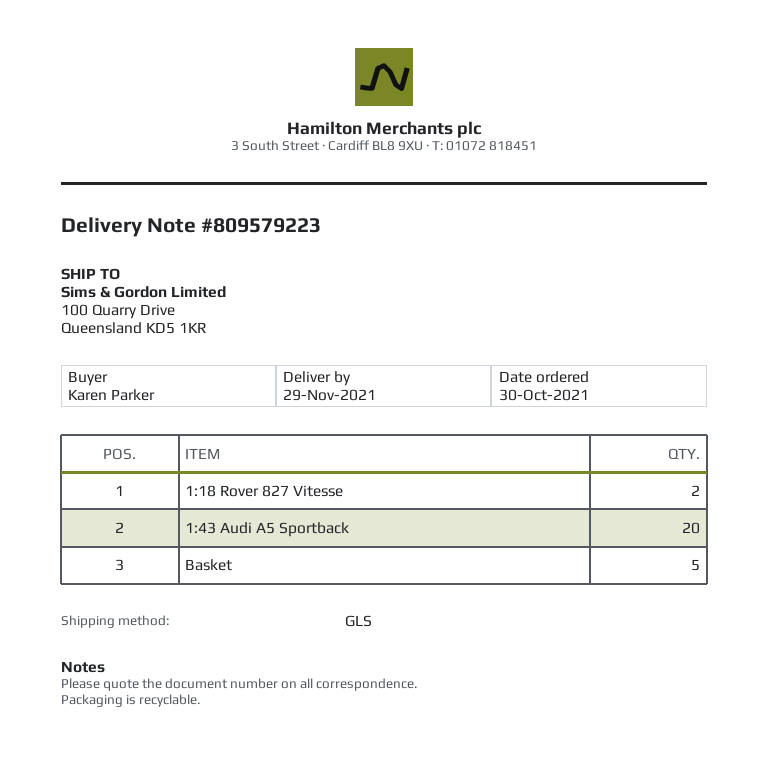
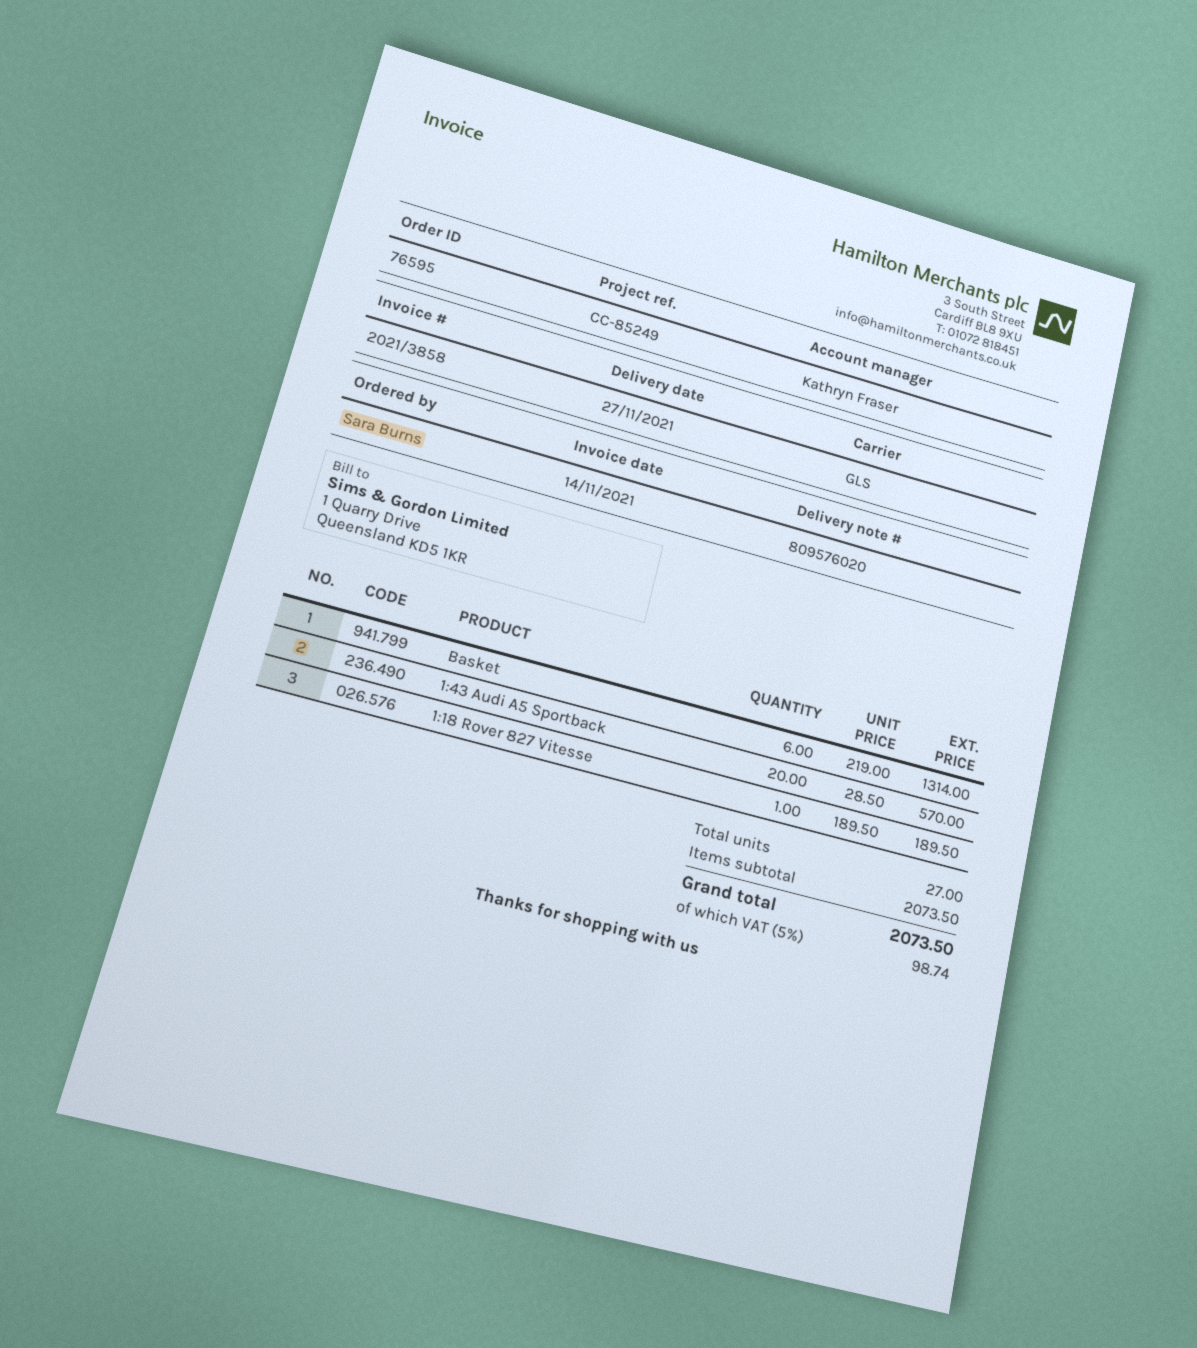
delivery note number: 809579223 -> 809576020
delivery date: 2021-11-29 -> 2021-11-27
ordered by: Karen Parker -> Sara Burns
1:18 Rover 827 Vitesse: 2 -> 1
Basket: 5 -> 6

